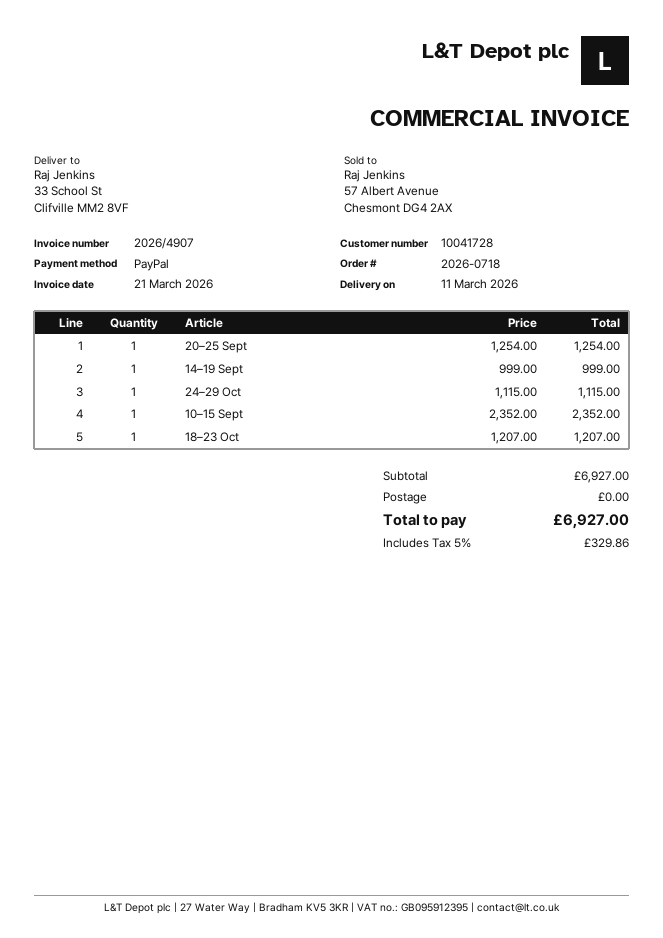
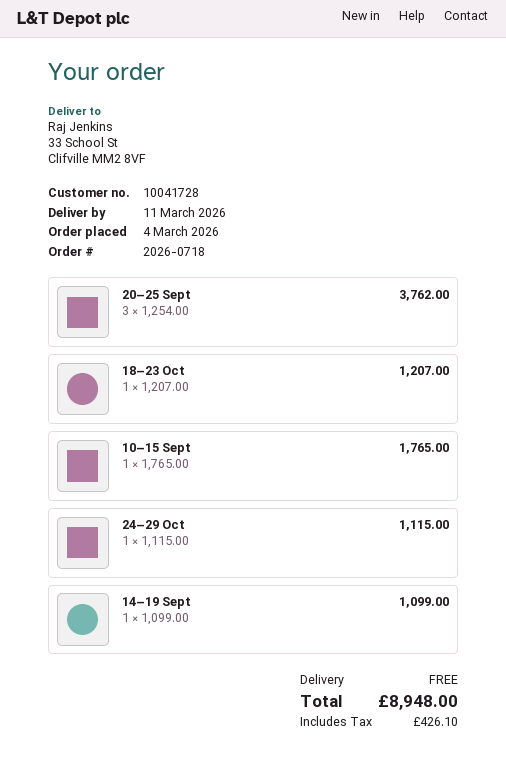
20–25 Sept: 1 x 1254.00 = 1254.00 -> 3 x 1254.00 = 3762.00
14–19 Sept: 1 x 999.00 = 999.00 -> 1 x 1099.00 = 1099.00
10–15 Sept: 1 x 2352.00 = 2352.00 -> 1 x 1765.00 = 1765.00
tax: 329.86 -> 426.10
total: 6927.00 -> 8948.00

